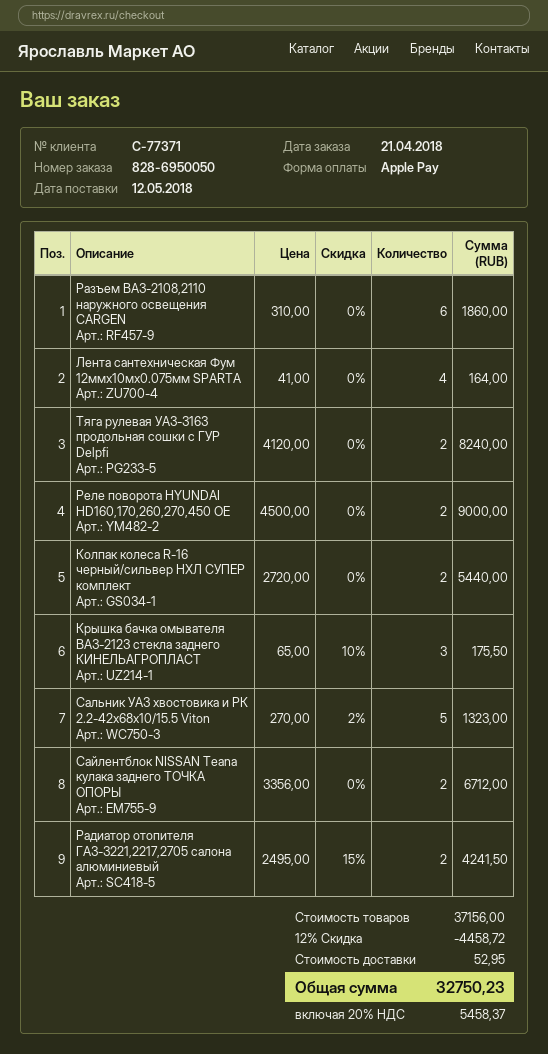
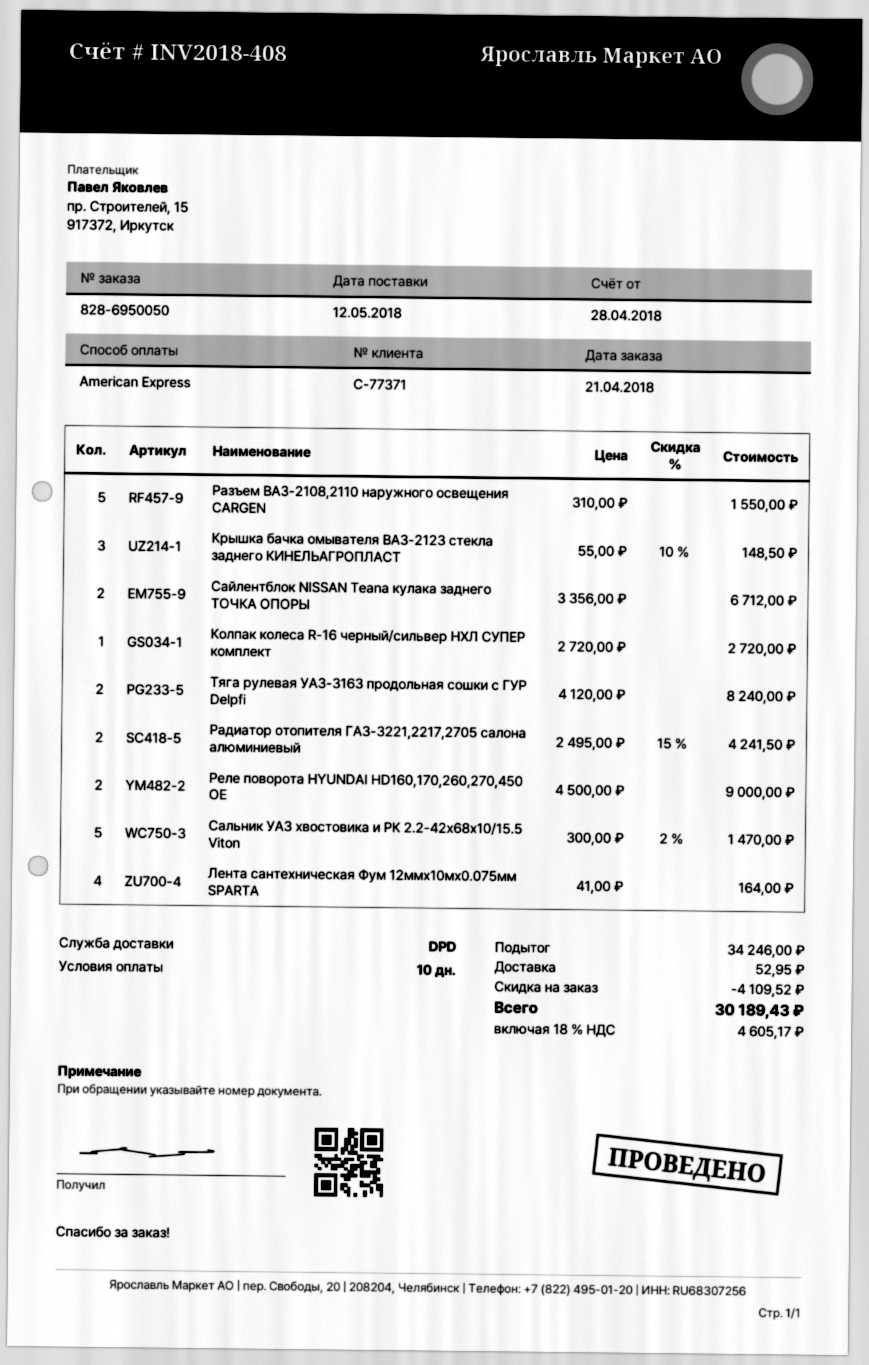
payment method: Apple Pay -> American Express
Разъем ВАЗ-2108,2110 наружного освещения CARGEN: 6 x 310.00 = 1860.00 -> 5 x 310.00 = 1550.00
Колпак колеса R-16 черный/сильвер НХЛ СУПЕР комплект: 2 x 2720.00 = 5440.00 -> 1 x 2720.00 = 2720.00
Крышка бачка омывателя ВАЗ-2123 стекла заднего КИНЕЛЬАГРОПЛАСТ: 3 x 65.00 - 10% = 175.50 -> 3 x 55.00 - 10% = 148.50
Сальник УАЗ хвостовика и РК 2.2-42х68х10/15.5 Viton: 5 x 270.00 - 2% = 1323.00 -> 5 x 300.00 - 2% = 1470.00
subtotal: 37156.00 -> 34246.00
discount: 4458.72 -> 4109.52
tax: 20% = 5458.37 -> 18% = 4605.17
total: 32750.23 -> 30189.43

